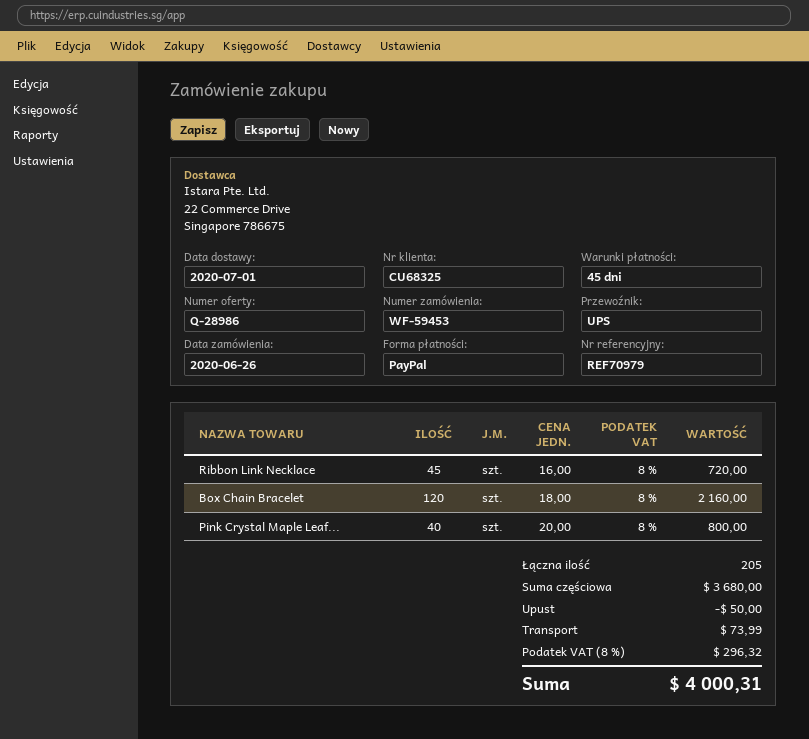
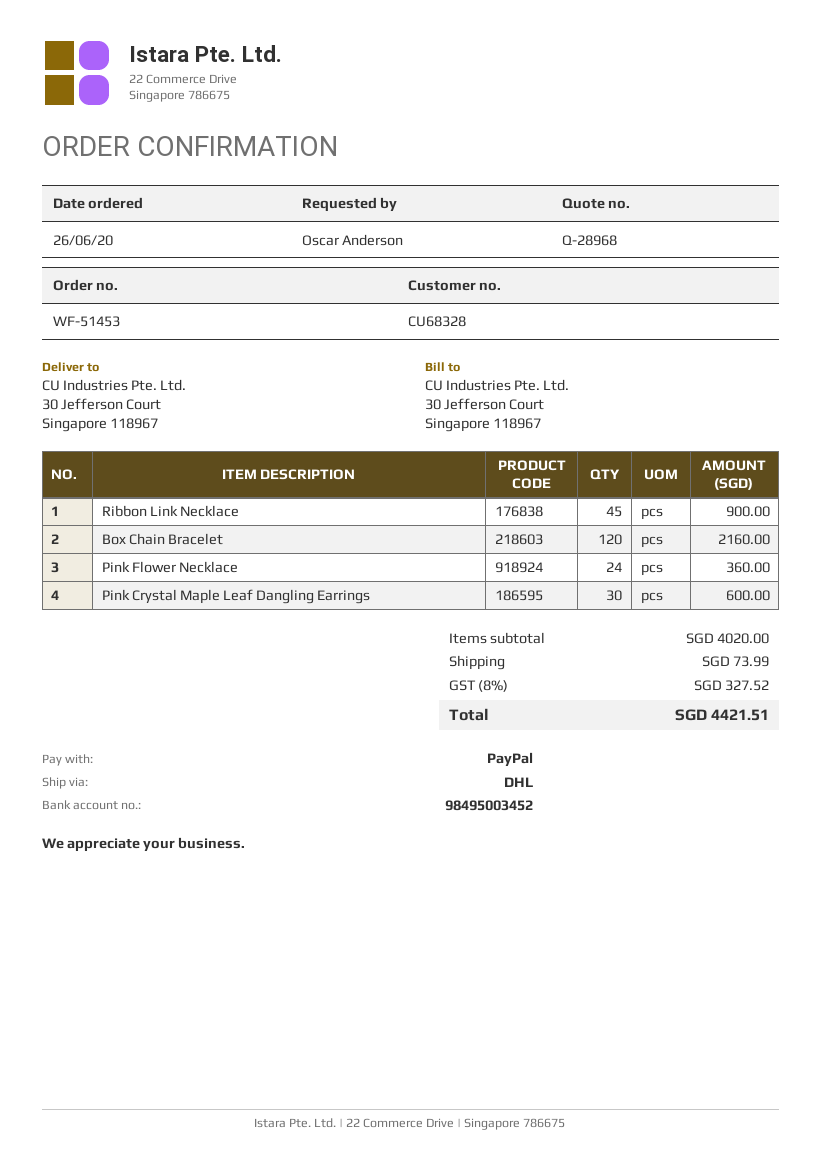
quote number: Q-28986 -> Q-28968
order number: WF-59453 -> WF-51453
customer number: CU68325 -> CU68328
shipping method: UPS -> DHL
Ribbon Link Necklace: 45 for 720.00 -> 45 for 900.00
Pink Crystal Maple Leaf...: 40 for 800.00 -> 30 for 600.00
Pink Flower Necklace: none -> 24 for 360.00
subtotal: 3680.00 -> 4020.00
discount: 50.00 -> none
tax: 8% = 296.32 -> 8% = 327.52
total: 4000.31 -> 4421.51

